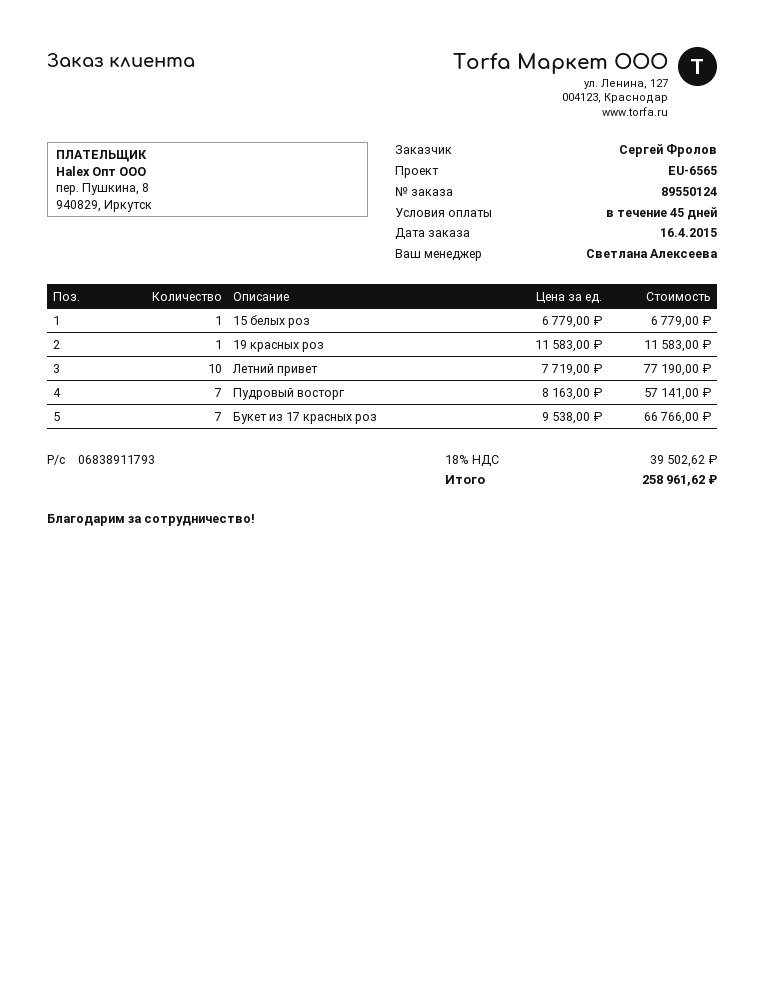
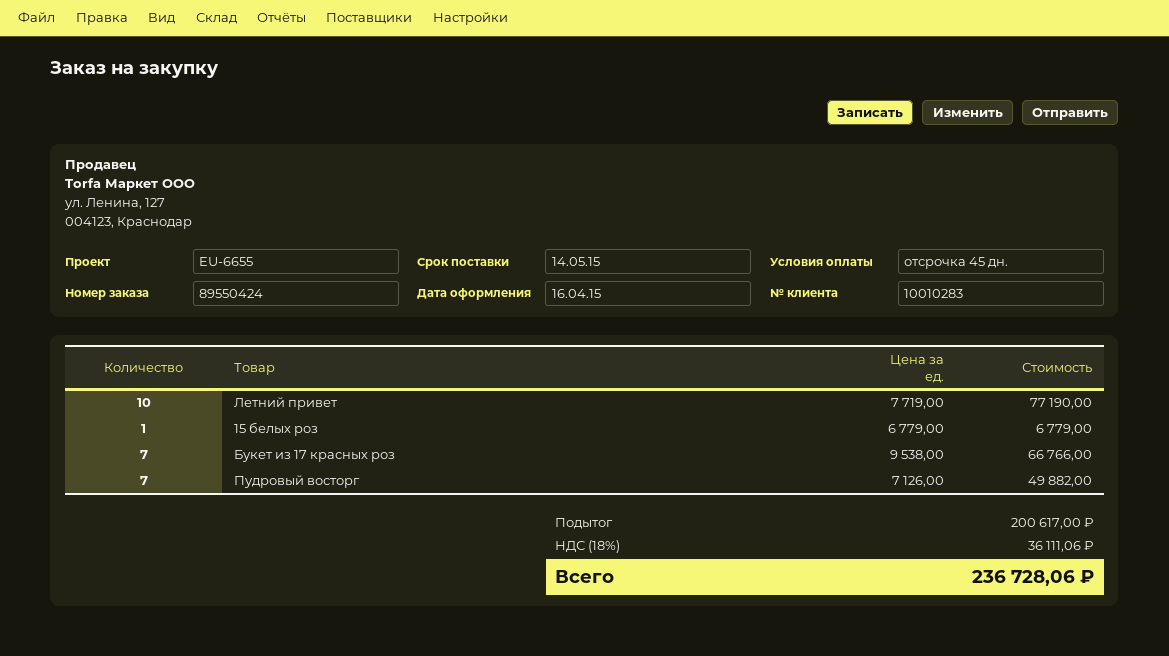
order number: 89550124 -> 89550424
reference: EU-6565 -> EU-6655
19 красных роз: 1 x 11583.00 = 11583.00 -> none
Пудровый восторг: 7 x 8163.00 = 57141.00 -> 7 x 7126.00 = 49882.00
tax: 18% = 39502.62 -> 18% = 36111.06
total: 258961.62 -> 236728.06

